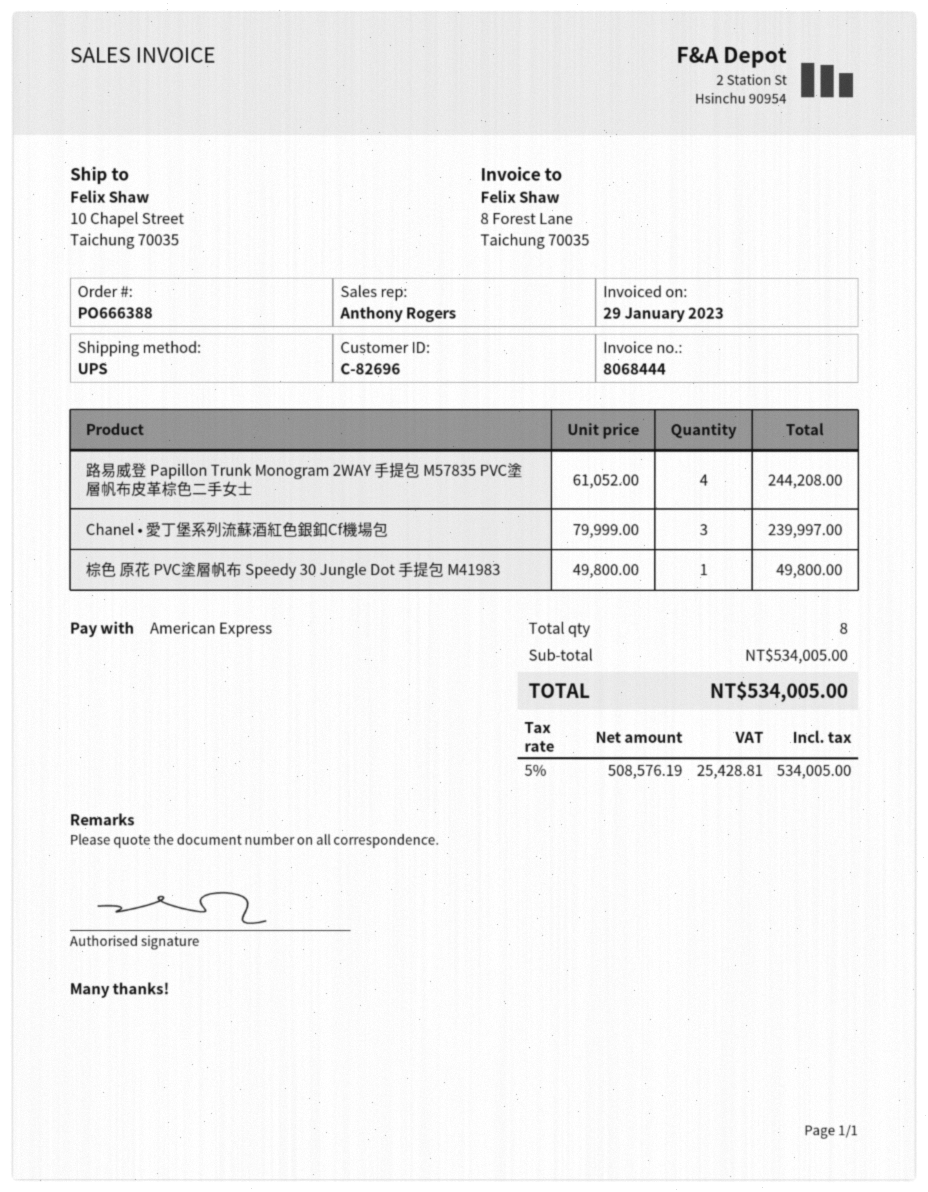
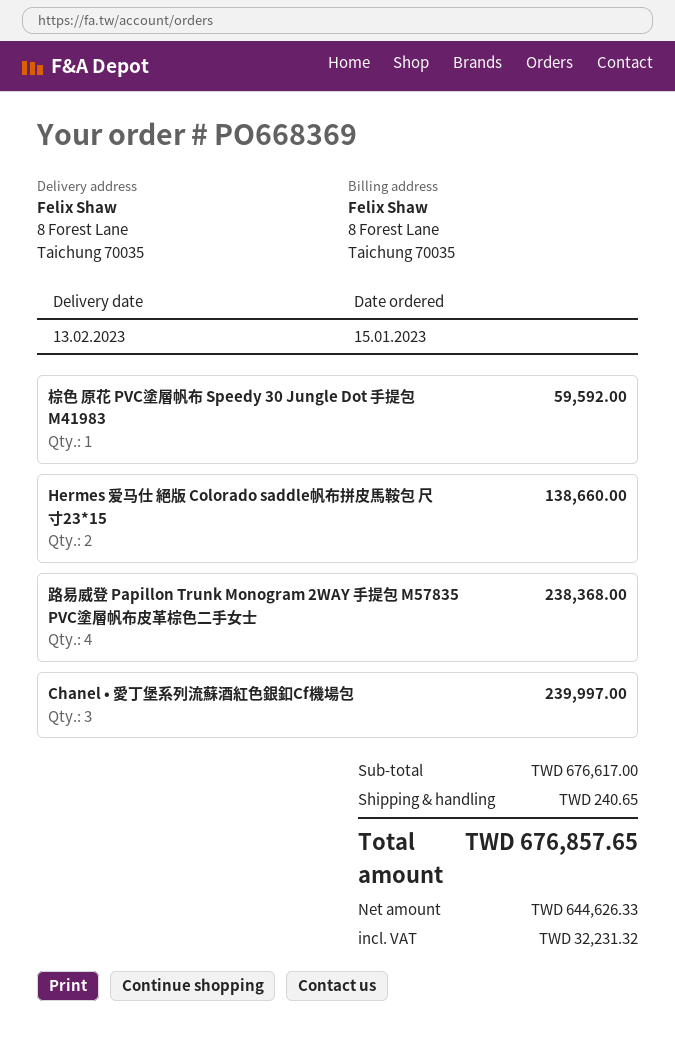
order number: PO666388 -> PO668369
ship to: 10 Chapel Street, Taichung 70035 -> 8 Forest Lane, Taichung 70035
路易威登 Papillon Trunk Monogram 2WAY 手提包 M57835 PVC塗層帆布皮革棕色二手女士: 4 for 244208.00 -> 4 for 238368.00
棕色 原花 PVC塗層帆布 Speedy 30 Jungle Dot 手提包 M41983: 1 for 49800.00 -> 1 for 59592.00
Hermes 爱马仕 絕版 Colorado saddle帆布拼皮馬鞍包 尺寸23*15: none -> 2 for 138660.00
subtotal: 534005.00 -> 676617.00
shipping: none -> 240.65
net: 508576.19 -> 644626.33
tax: 25428.81 -> 32231.32
total: 534005.00 -> 676857.65

